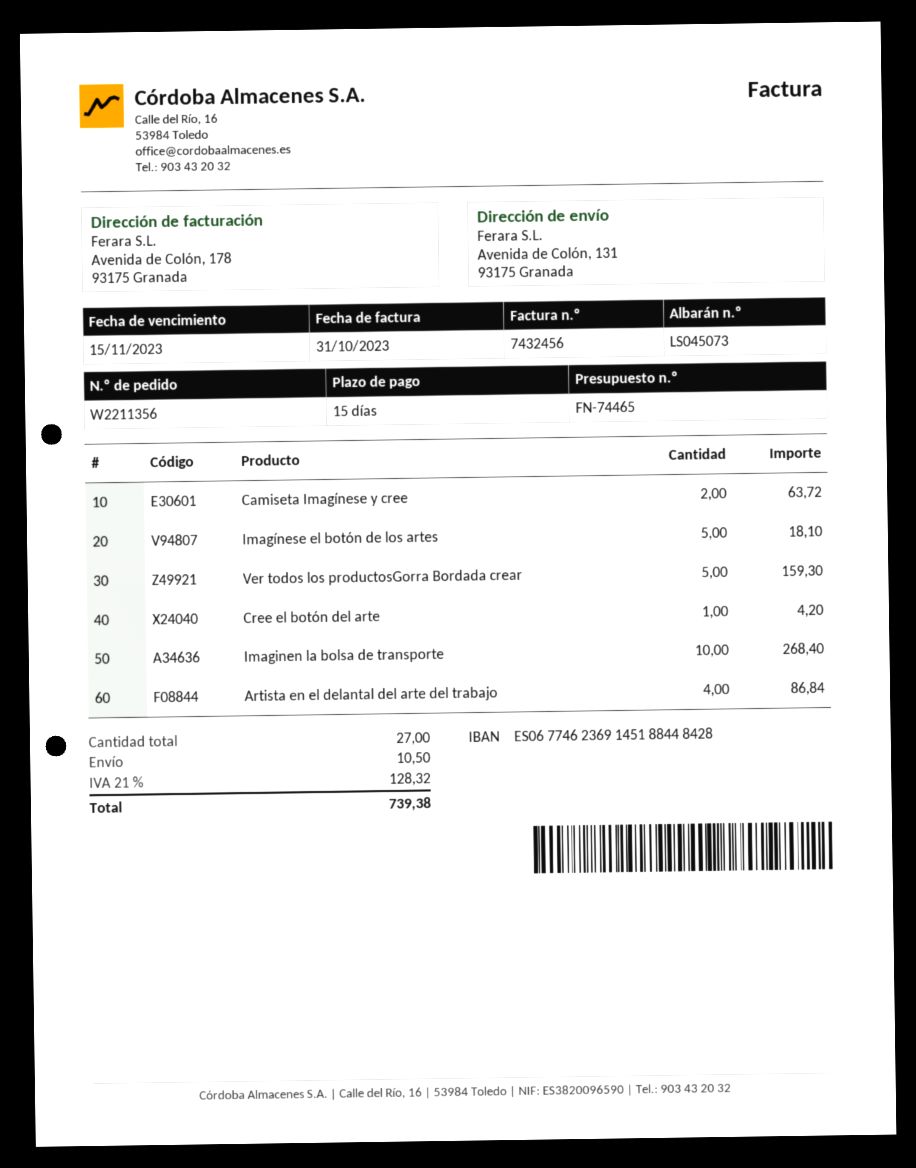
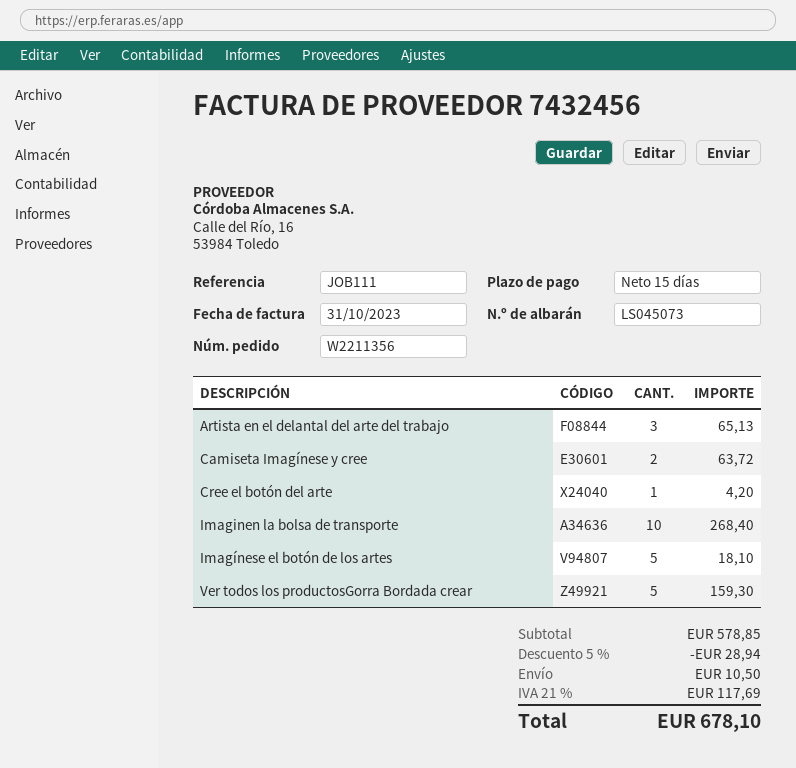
Artista en el delantal del arte del trabajo: 4 for 86.84 -> 3 for 65.13
discount: none -> 5% = 28.94
tax: 21% = 128.32 -> 21% = 117.69
total: 739.38 -> 678.10

